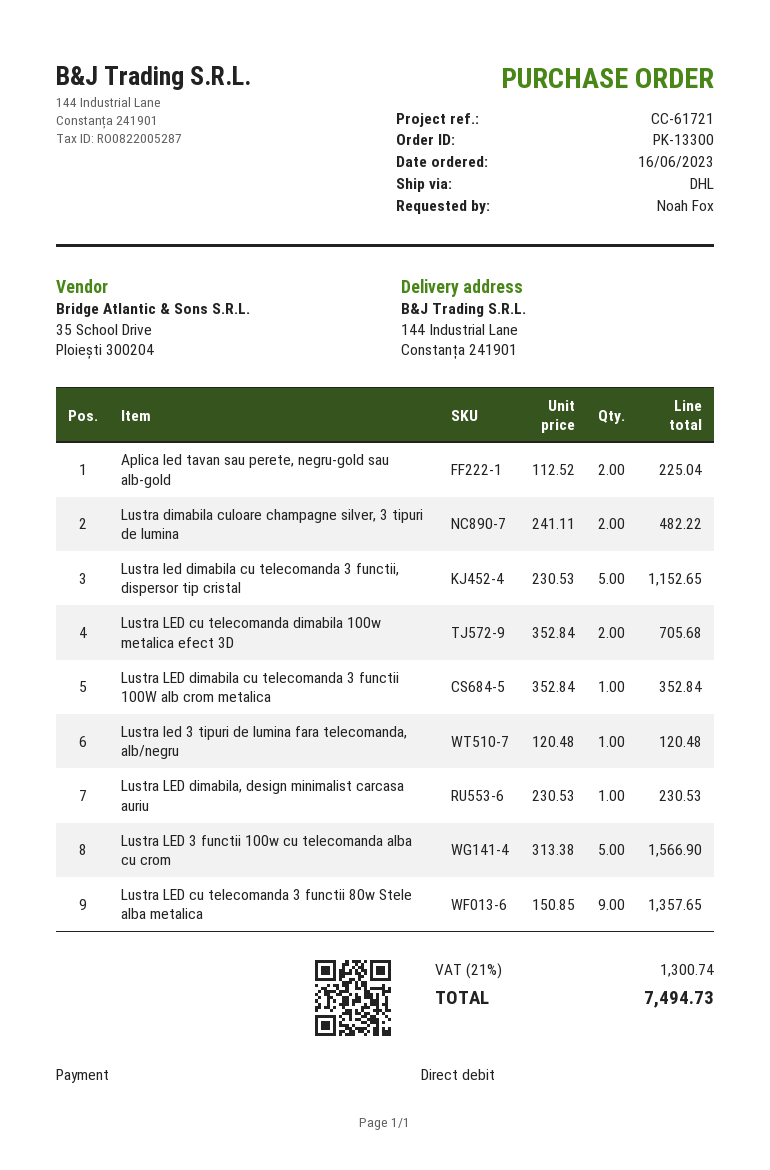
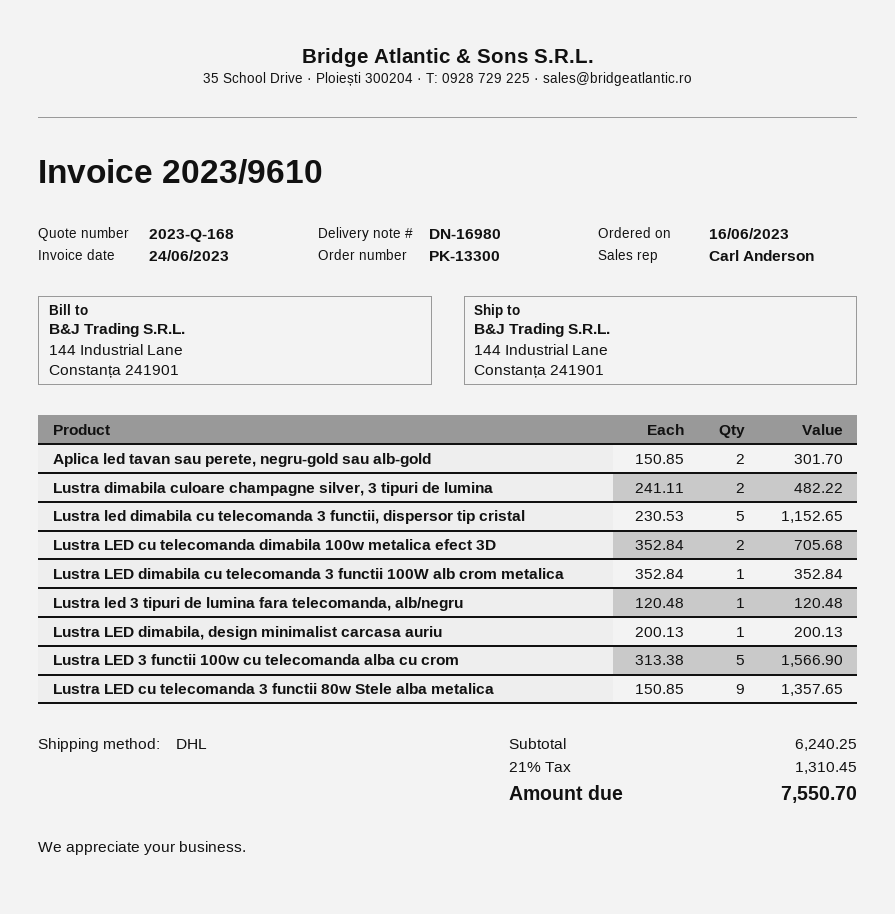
Aplica led tavan sau perete, negru-gold sau alb-gold: 2 x 112.52 = 225.04 -> 2 x 150.85 = 301.70
Lustra LED dimabila, design minimalist carcasa auriu: 1 x 230.53 = 230.53 -> 1 x 200.13 = 200.13
tax: 21% = 1300.74 -> 21% = 1310.45
total: 7494.73 -> 7550.70

